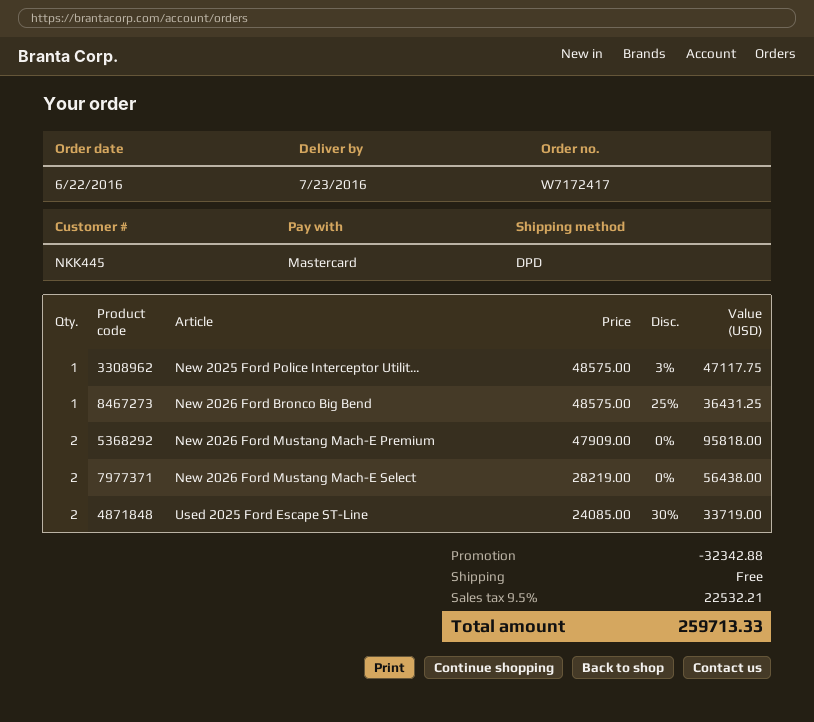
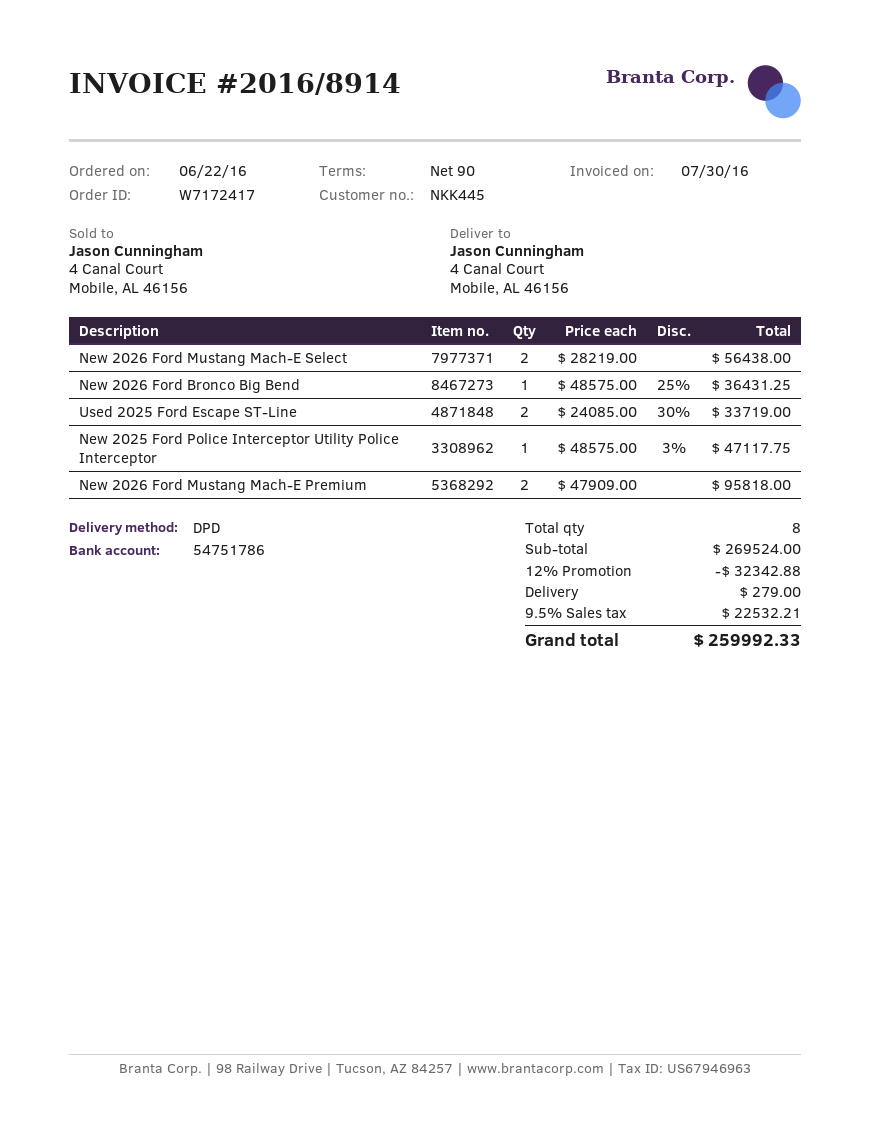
shipping: 0.00 -> 279.00
total: 259713.33 -> 259992.33

